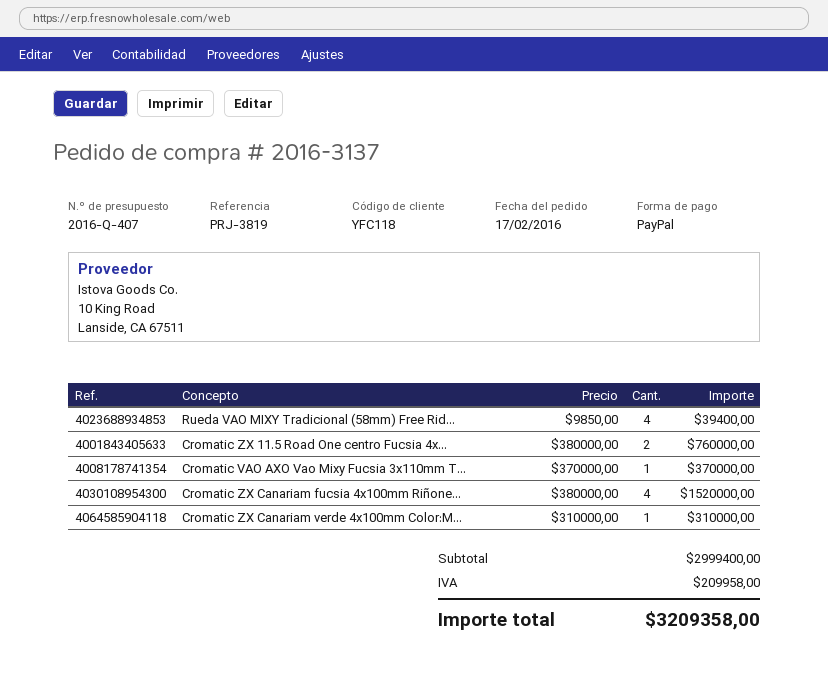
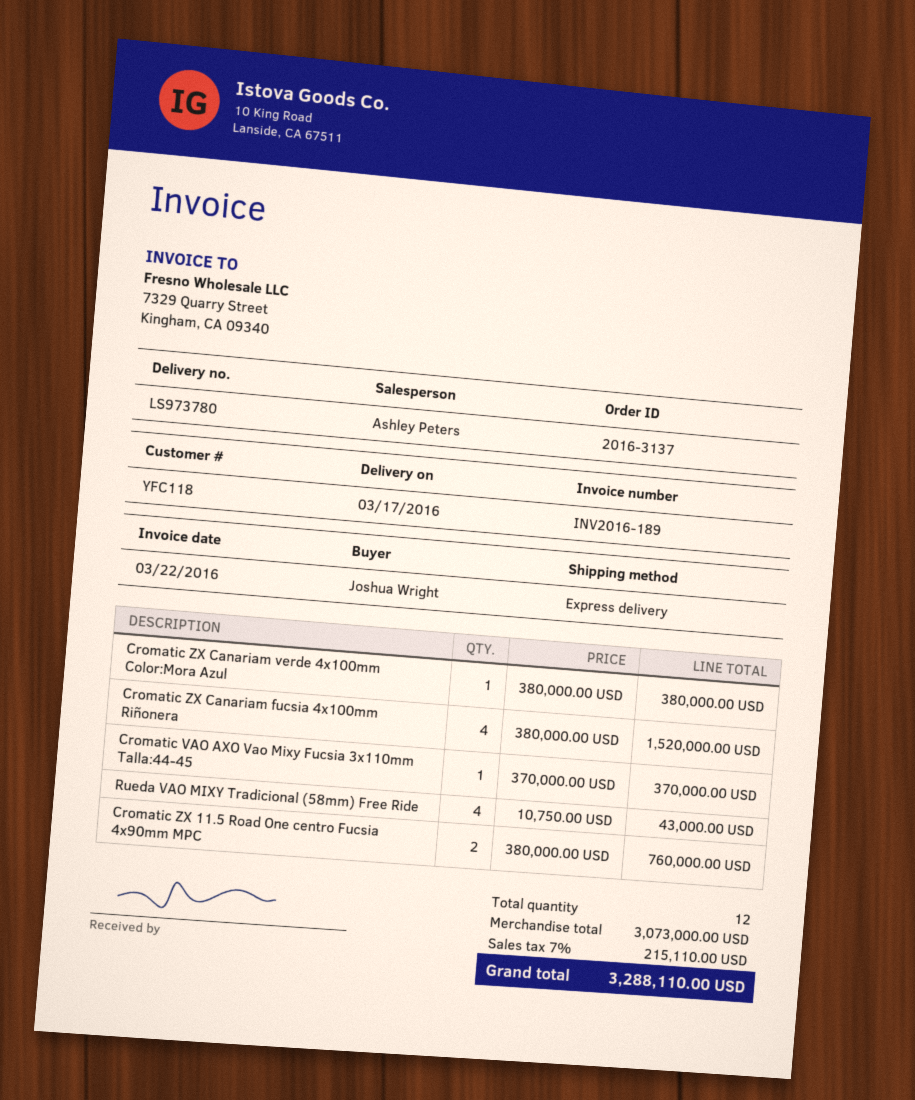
Rueda VAO MIXY Tradicional (58mm) Free Rid...: 4 x 9850.00 = 39400.00 -> 4 x 10750.00 = 43000.00
Cromatic ZX Canariam verde 4x100mm Color:M...: 1 x 310000.00 = 310000.00 -> 1 x 380000.00 = 380000.00
subtotal: 2999400.00 -> 3073000.00
tax: 209958.00 -> 215110.00
total: 3209358.00 -> 3288110.00

